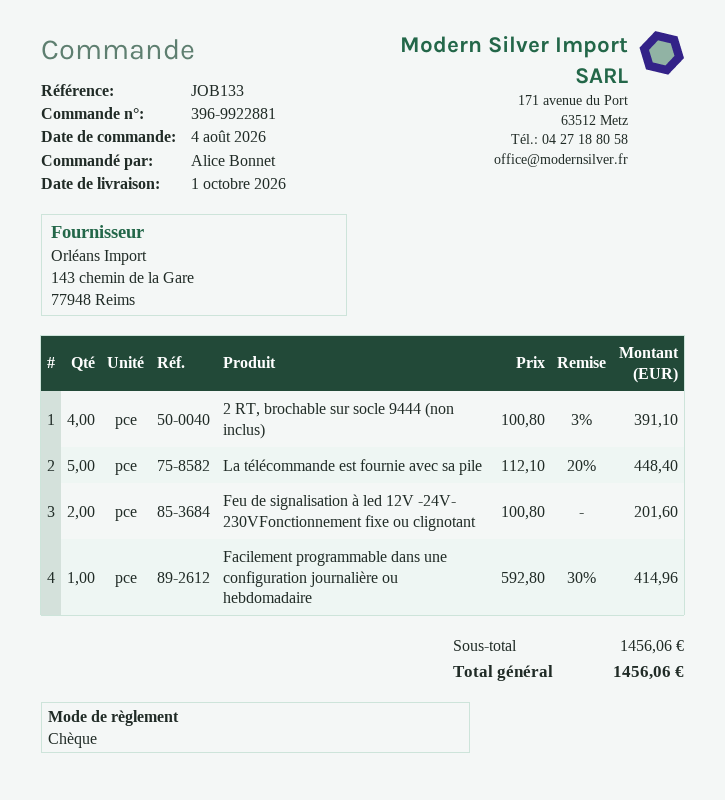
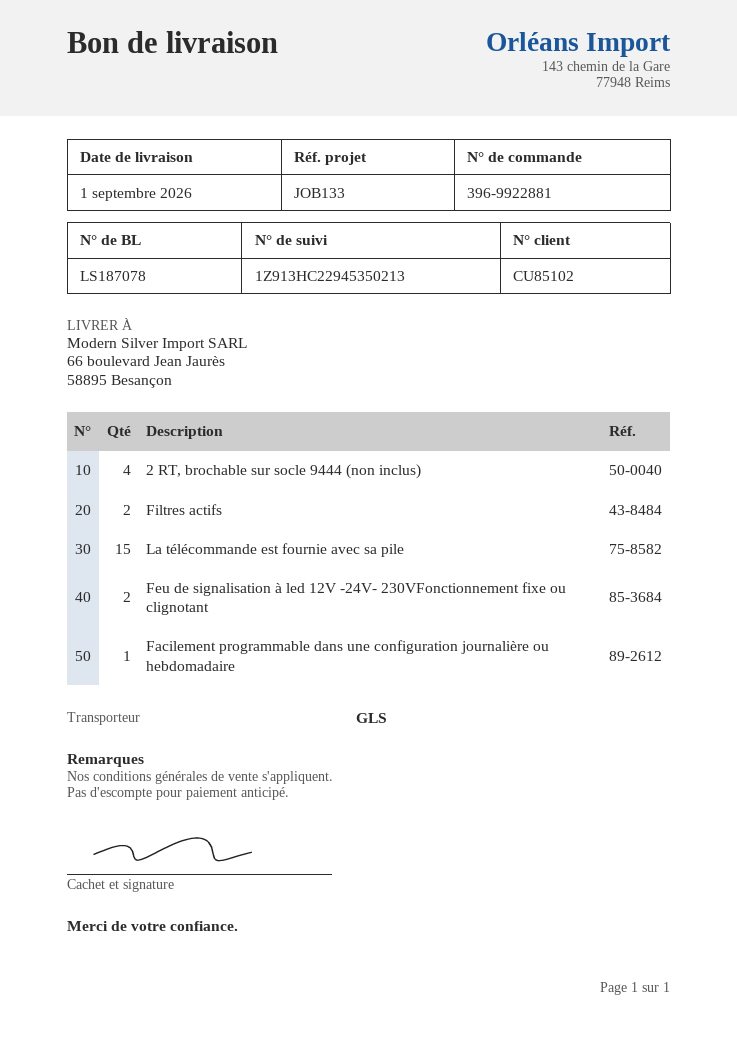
delivery date: 2026-10-01 -> 2026-09-01
La télécommande est fournie avec sa pile: 5 -> 15
Filtres actifs: none -> 2

